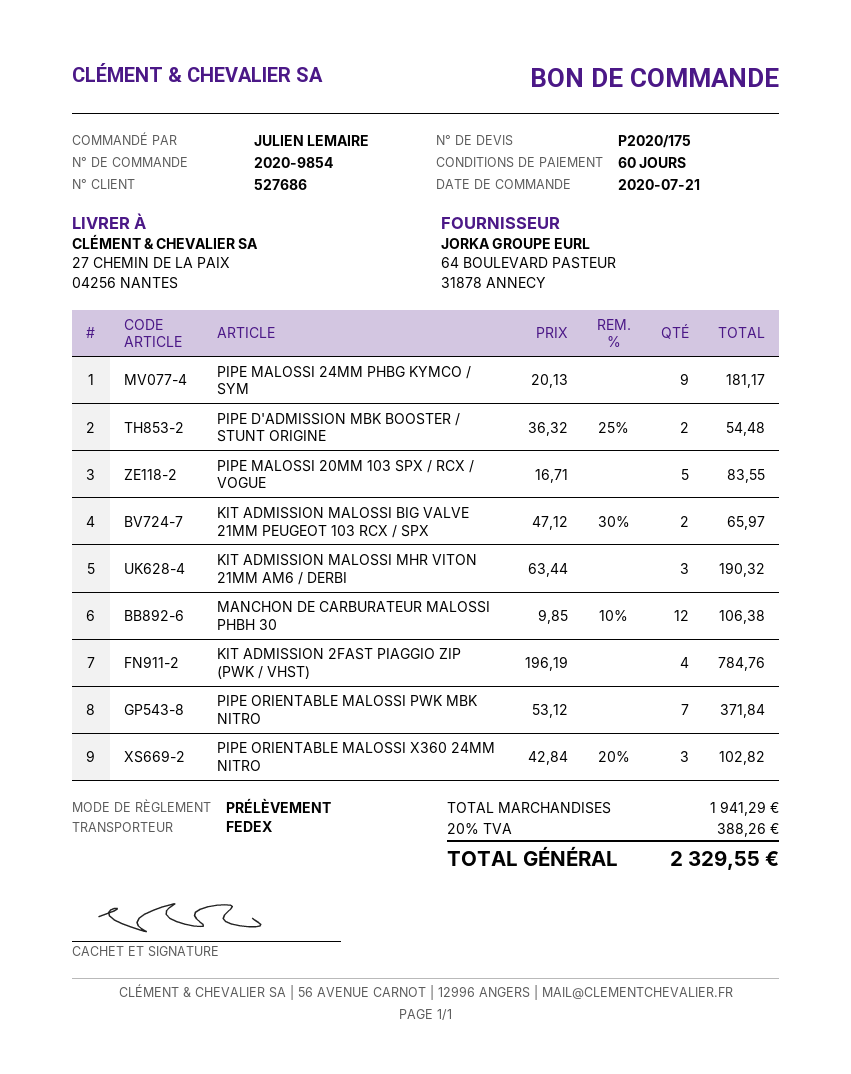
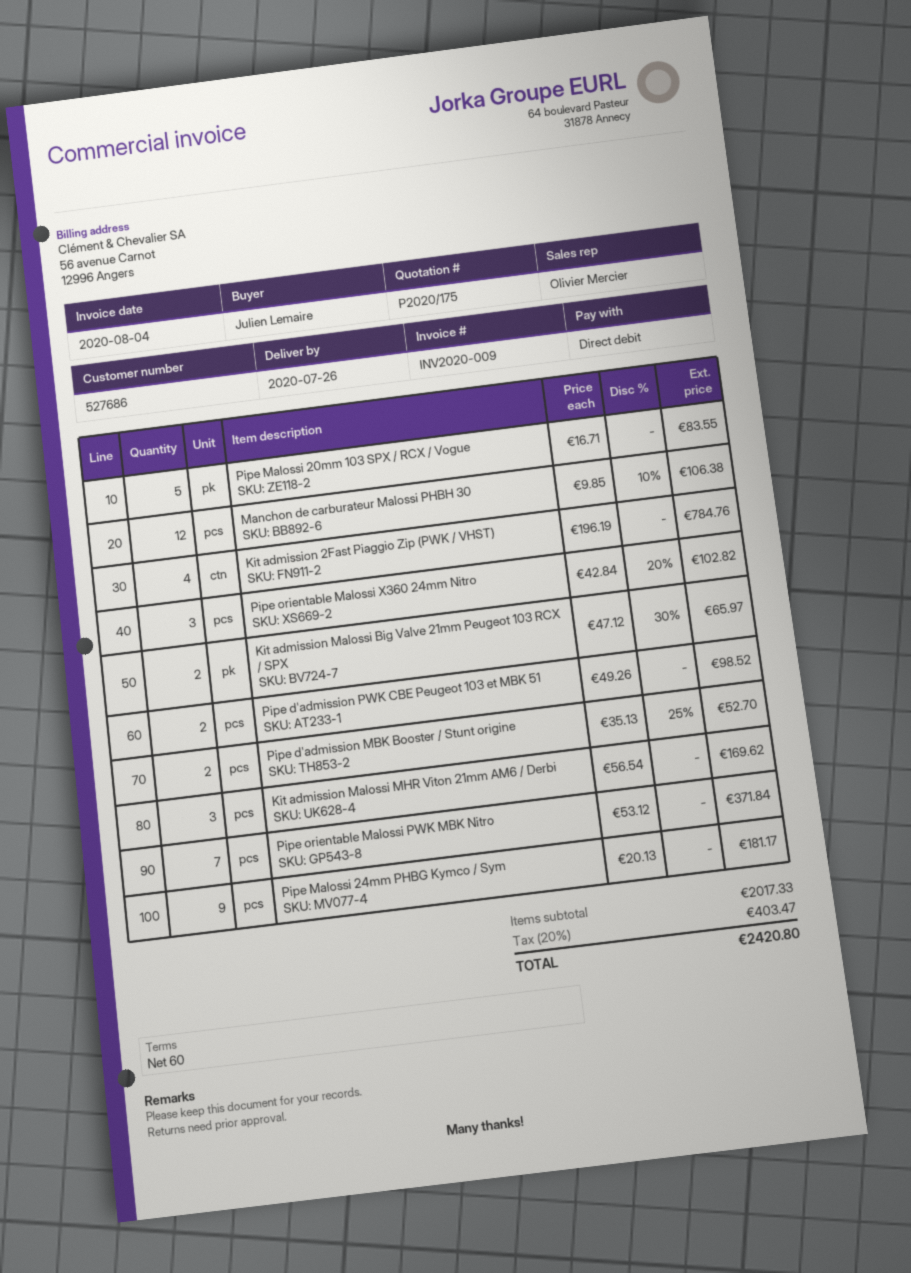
PIPE D'ADMISSION MBK BOOSTER / STUNT ORIGINE: 2 x 36.32 - 25% = 54.48 -> 2 x 35.13 - 25% = 52.70
KIT ADMISSION MALOSSI MHR VITON 21MM AM6 / DERBI: 3 x 63.44 = 190.32 -> 3 x 56.54 = 169.62
Pipe d'admission PWK CBE Peugeot 103 et MBK 51: none -> 2 x 49.26 = 98.52
subtotal: 1941.29 -> 2017.33
tax: 20% = 388.26 -> 20% = 403.47
total: 2329.55 -> 2420.80

